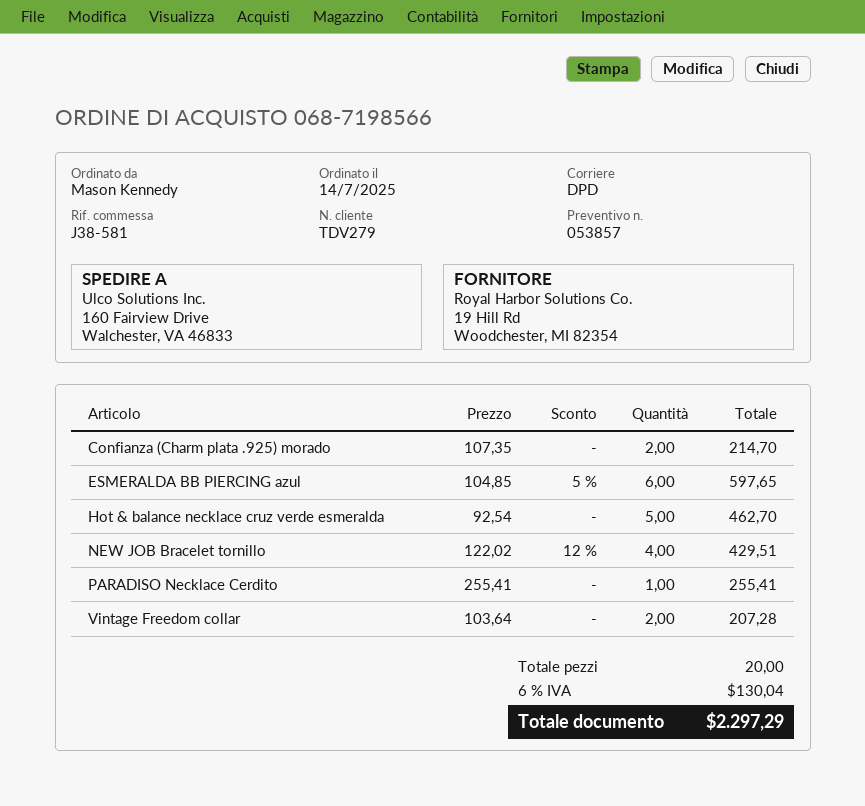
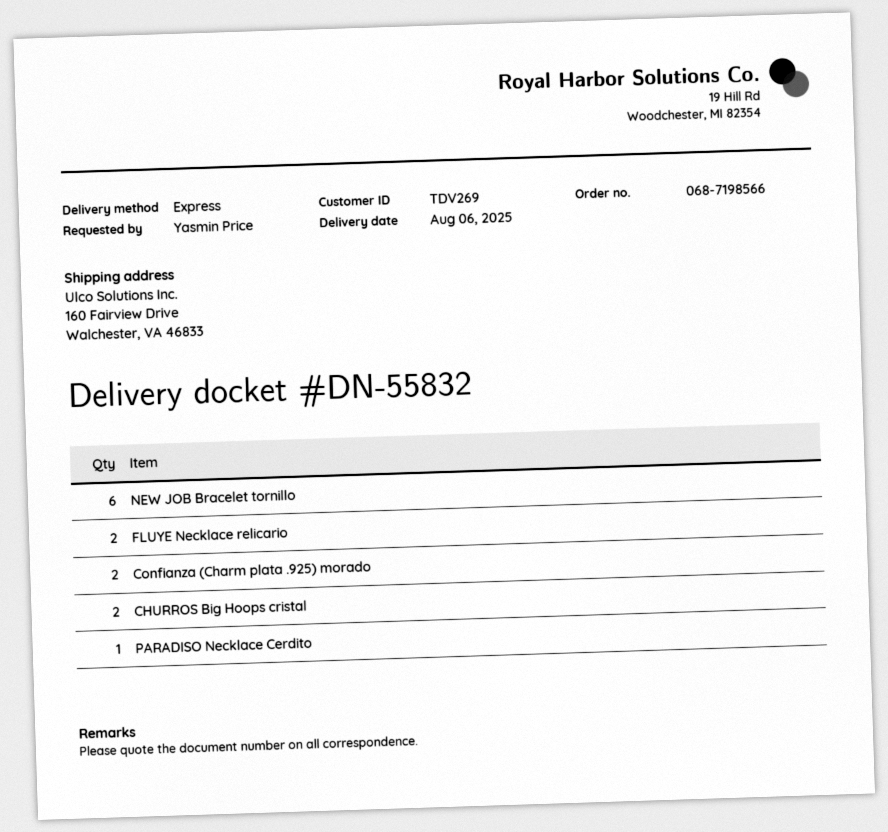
customer number: TDV279 -> TDV269
ordered by: Mason Kennedy -> Yasmin Price
shipping method: DPD -> express
ESMERALDA BB PIERCING azul: 6 -> none
Hot & balance necklace cruz verde esmeralda: 5 -> none
NEW JOB Bracelet tornillo: 4 -> 6
Vintage Freedom collar: 2 -> none
FLUYE Necklace relicario: none -> 2
CHURROS Big Hoops cristal: none -> 2

